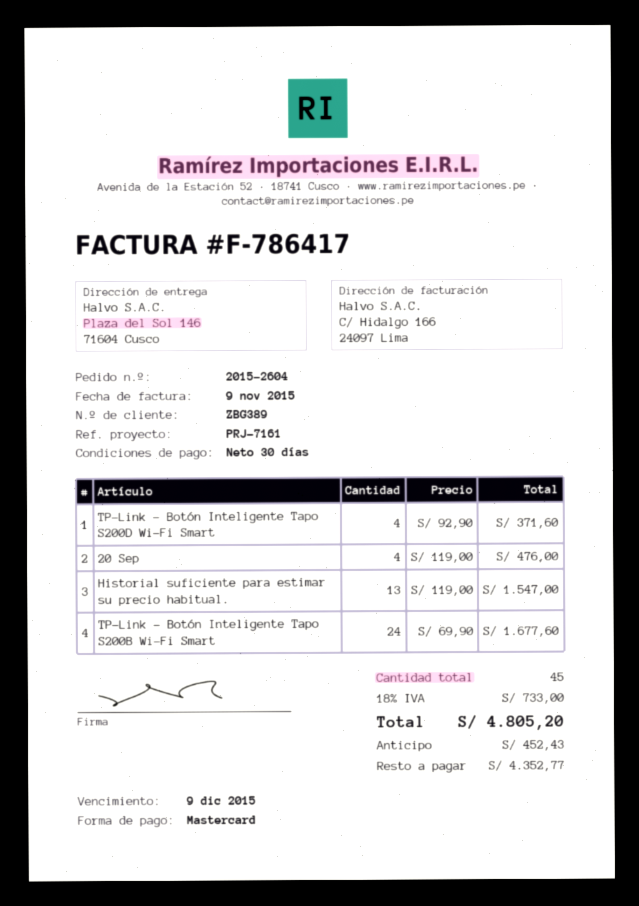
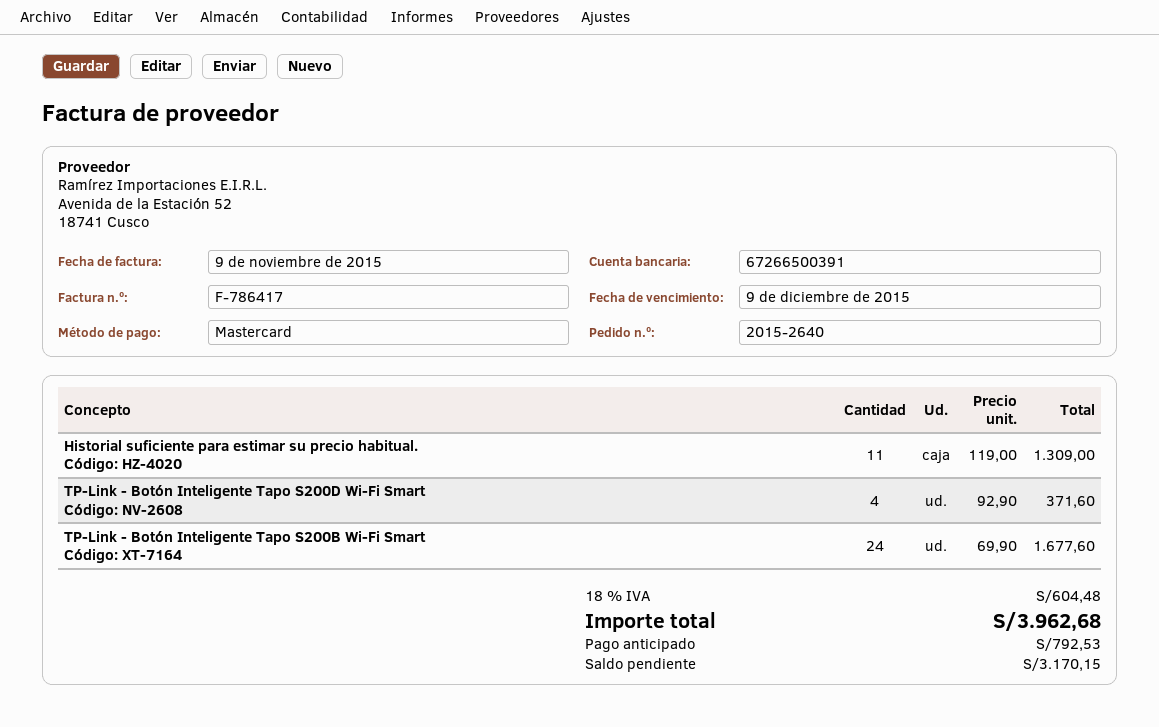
order number: 2015-2604 -> 2015-2640
20 Sep: 4 x 119.00 = 476.00 -> none
Historial suficiente para estimar su precio habitual.: 13 x 119.00 = 1547.00 -> 11 x 119.00 = 1309.00
tax: 18% = 733.00 -> 18% = 604.48
total: 4805.20 -> 3962.68
deposit: 452.43 -> 792.53
balance: 4352.77 -> 3170.15

